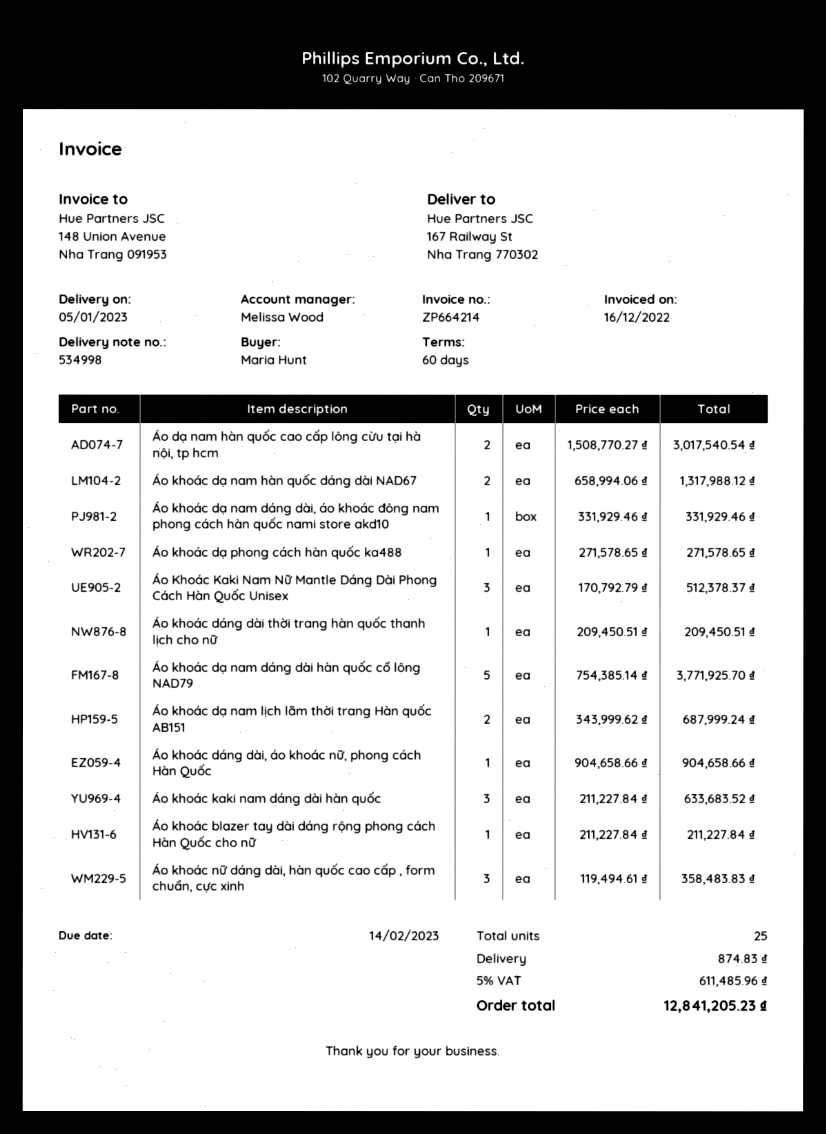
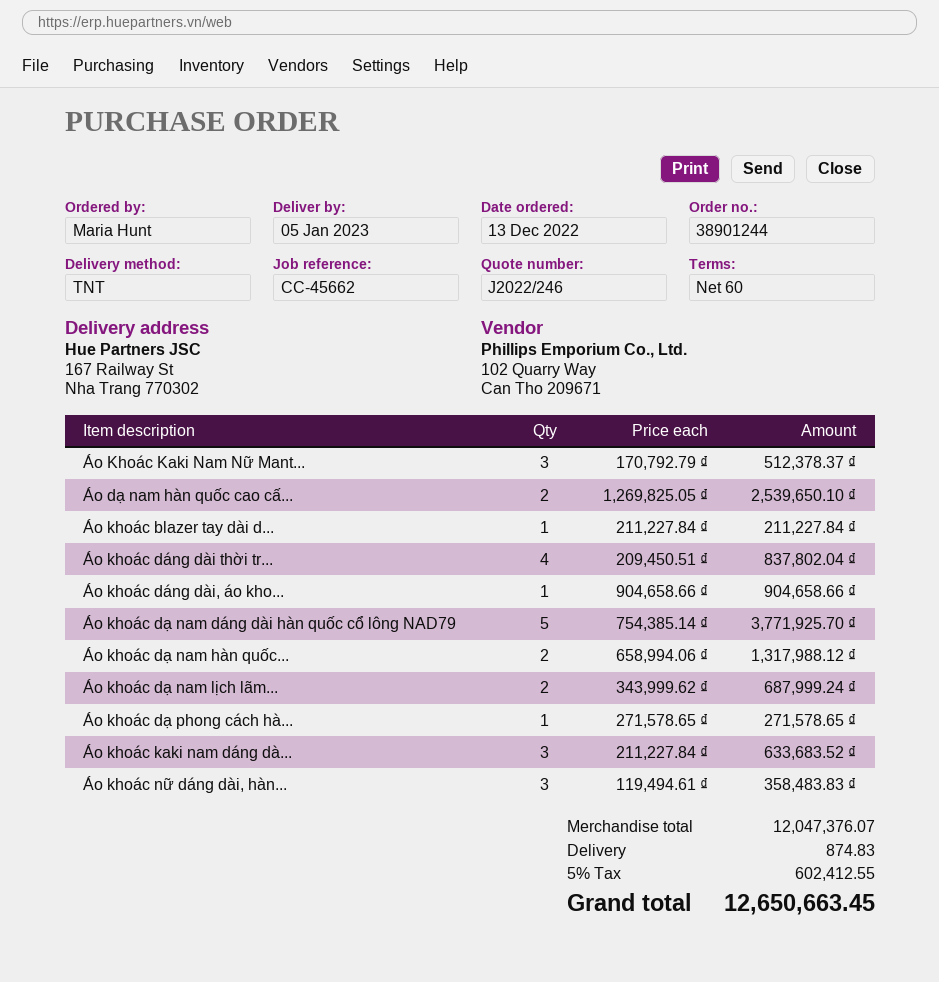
Áo dạ nam hàn quốc cao cấp lông cừu tại hà nội, tp hcm: 2 x 1508770.27 = 3017540.54 -> 2 x 1269825.05 = 2539650.10
Áo khoác dạ nam dáng dài, áo khoác đông nam phong cách hàn quốc nami store akd10: 1 x 331929.46 = 331929.46 -> none
Áo khoác dáng dài thời trang hàn quốc thanh lịch cho nữ: 1 x 209450.51 = 209450.51 -> 4 x 209450.51 = 837802.04
tax: 5% = 611485.96 -> 5% = 602412.55
total: 12841205.23 -> 12650663.45

